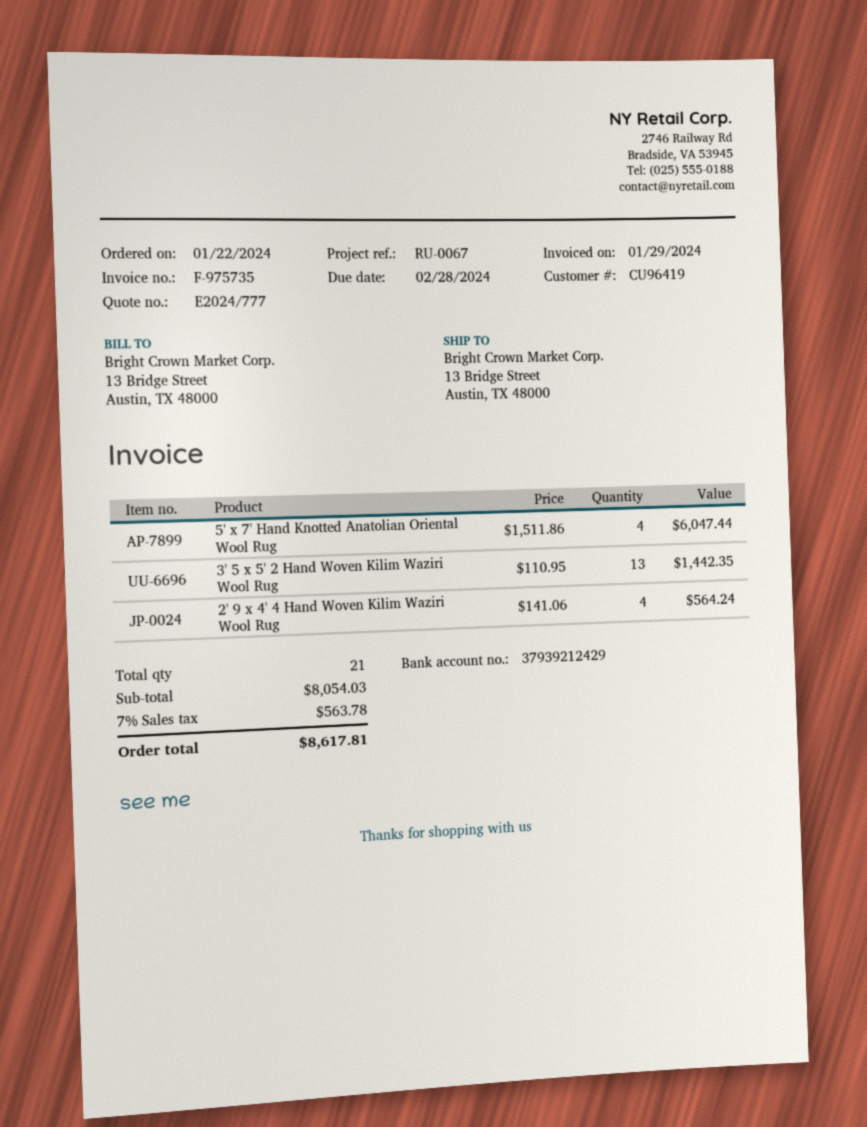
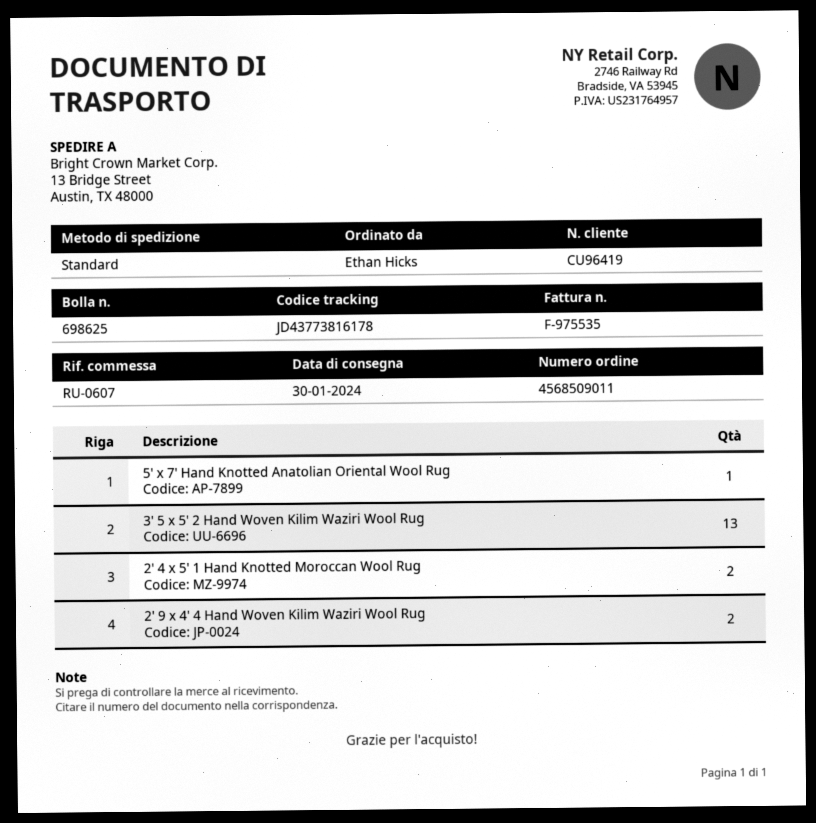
invoice number: F-975735 -> F-975535
reference: RU-0067 -> RU-0607
5' x 7' Hand Knotted Anatolian Oriental Wool Rug: 4 -> 1
2' 9 x 4' 4 Hand Woven Kilim Waziri Wool Rug: 4 -> 2
2' 4 x 5' 1 Hand Knotted Moroccan Wool Rug: none -> 2

